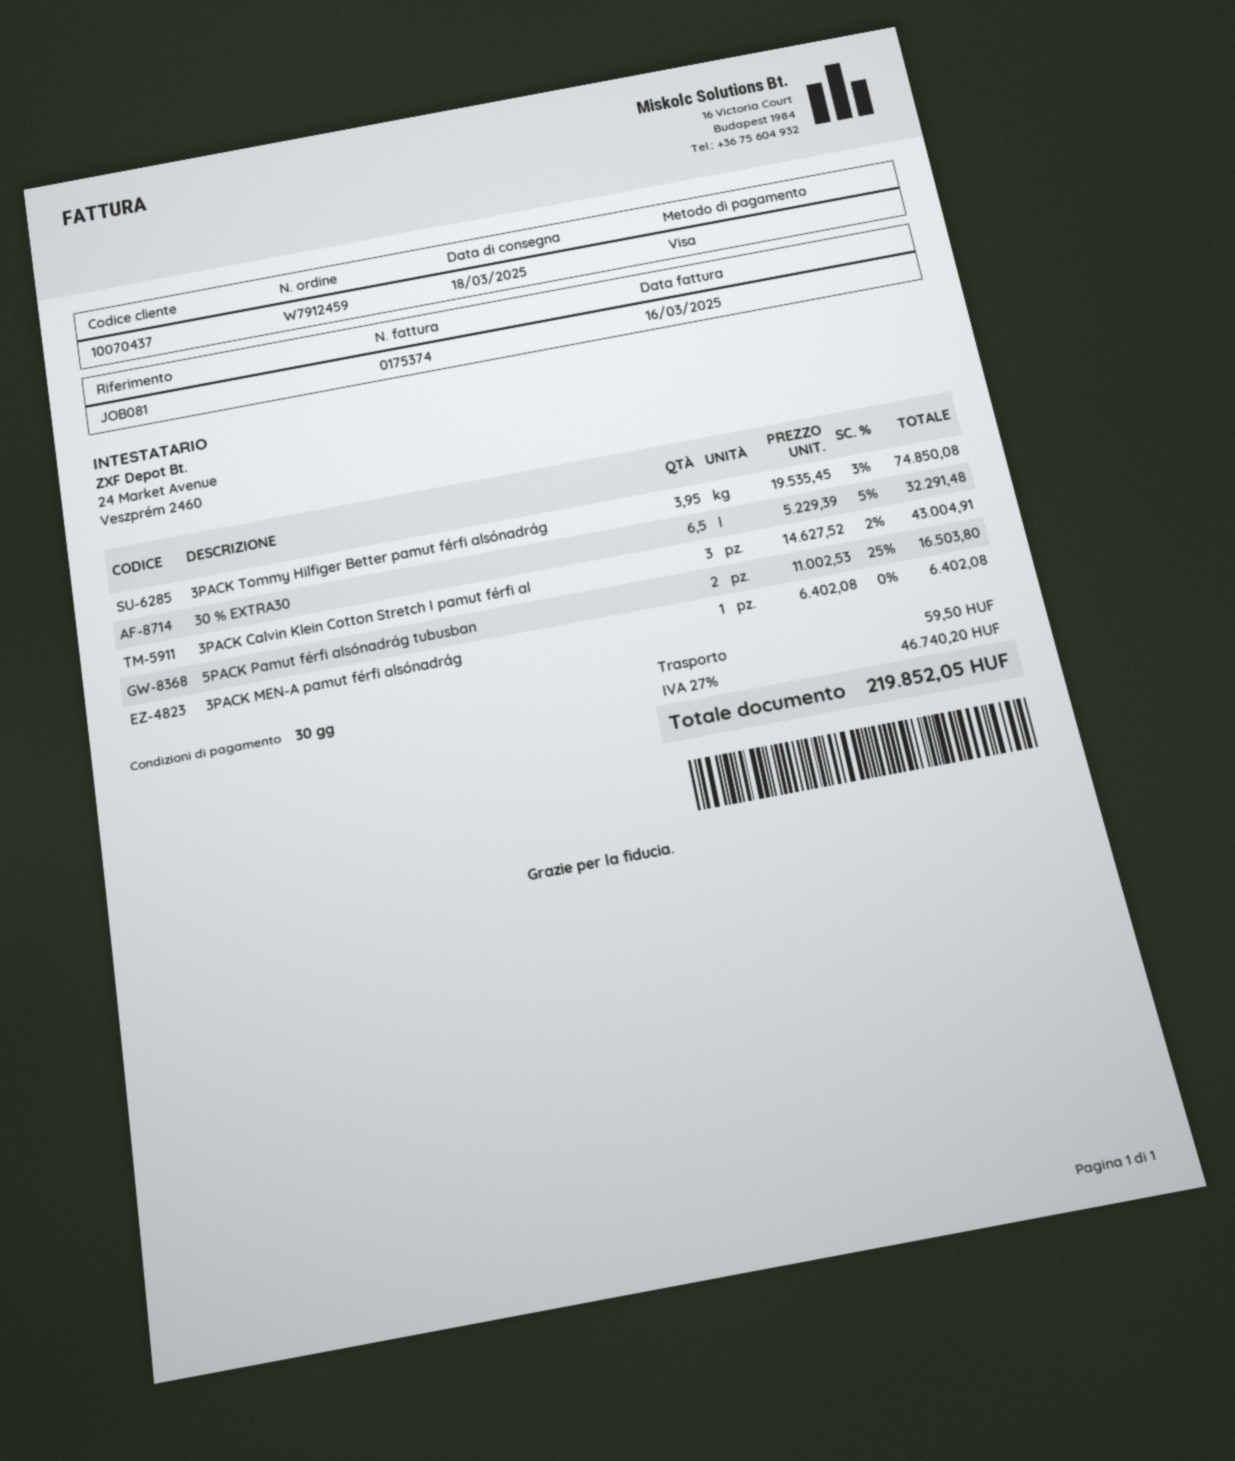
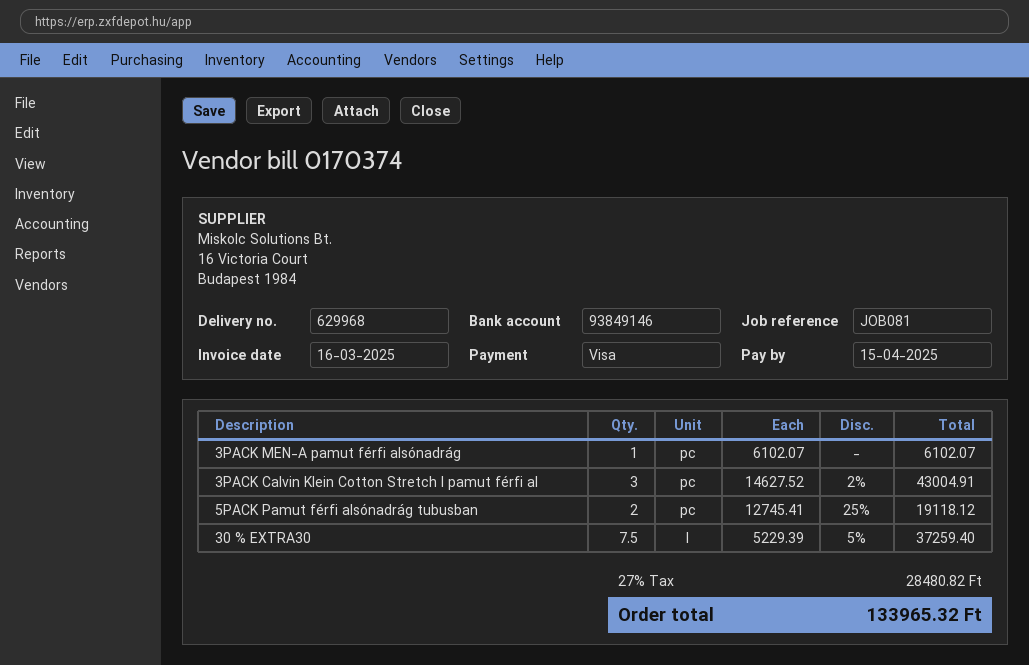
invoice number: 0175374 -> 0170374
3PACK Tommy Hilfiger Better pamut férfi alsónadrág: 3.95 x 19535.45 - 3% = 74850.08 -> none
30 % EXTRA30: 6.5 x 5229.39 - 5% = 32291.48 -> 7.5 x 5229.39 - 5% = 37259.40
5PACK Pamut férfi alsónadrág tubusban: 2 x 11002.53 - 25% = 16503.80 -> 2 x 12745.41 - 25% = 19118.12
3PACK MEN-A pamut férfi alsónadrág: 1 x 6402.08 = 6402.08 -> 1 x 6102.07 = 6102.07
shipping: 59.50 -> none
tax: 27% = 46740.20 -> 27% = 28480.82
total: 219852.05 -> 133965.32

